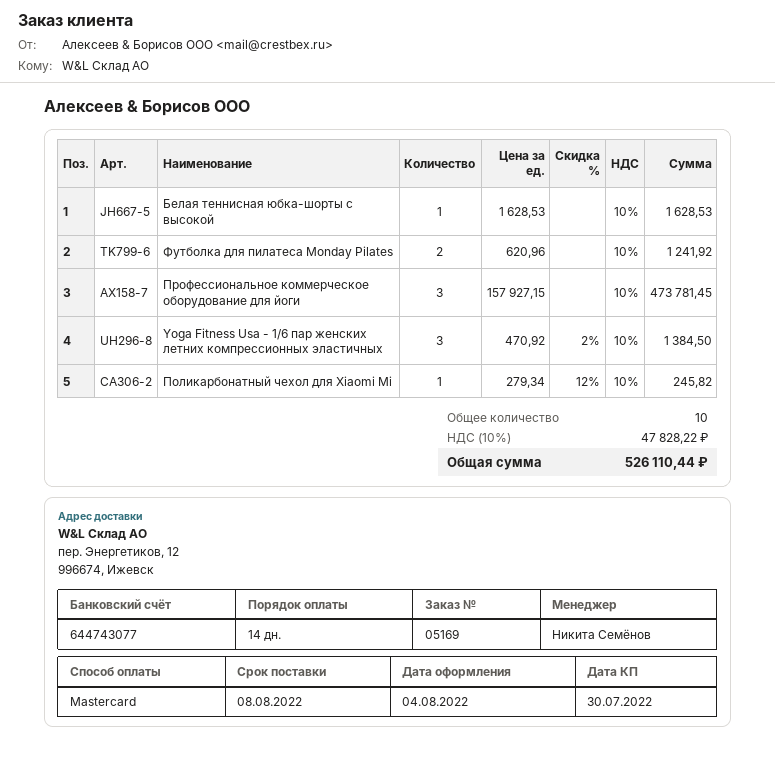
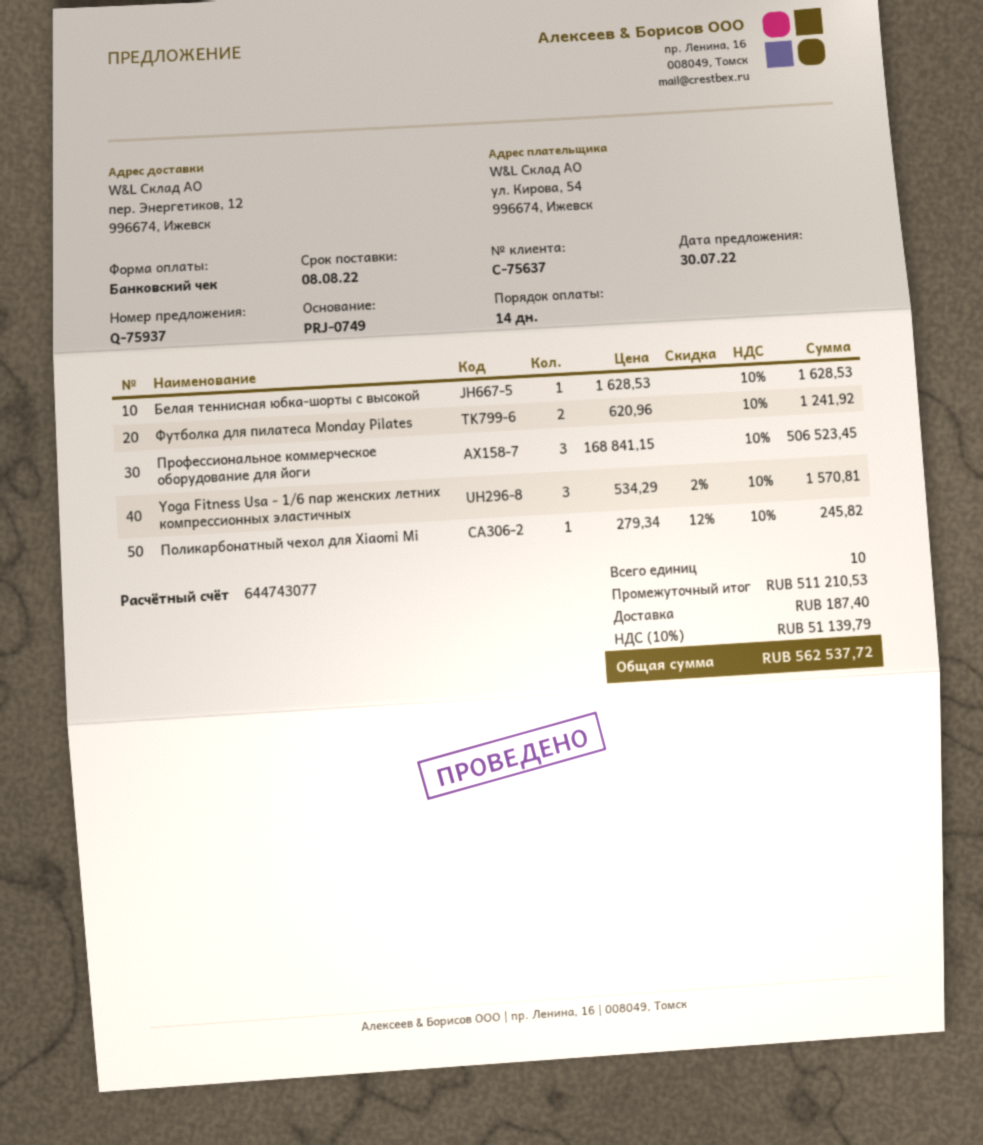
payment method: Mastercard -> cheque
Профессиональное коммерческое оборудование для йоги: 3 x 157927.15 = 473781.45 -> 3 x 168841.15 = 506523.45
Yoga Fitness Usa - 1/6 пар женских летних компрессионных эластичных: 3 x 470.92 - 2% = 1384.50 -> 3 x 534.29 - 2% = 1570.81
shipping: none -> 187.40
tax: 10% = 47828.22 -> 10% = 51139.79
total: 526110.44 -> 562537.72

